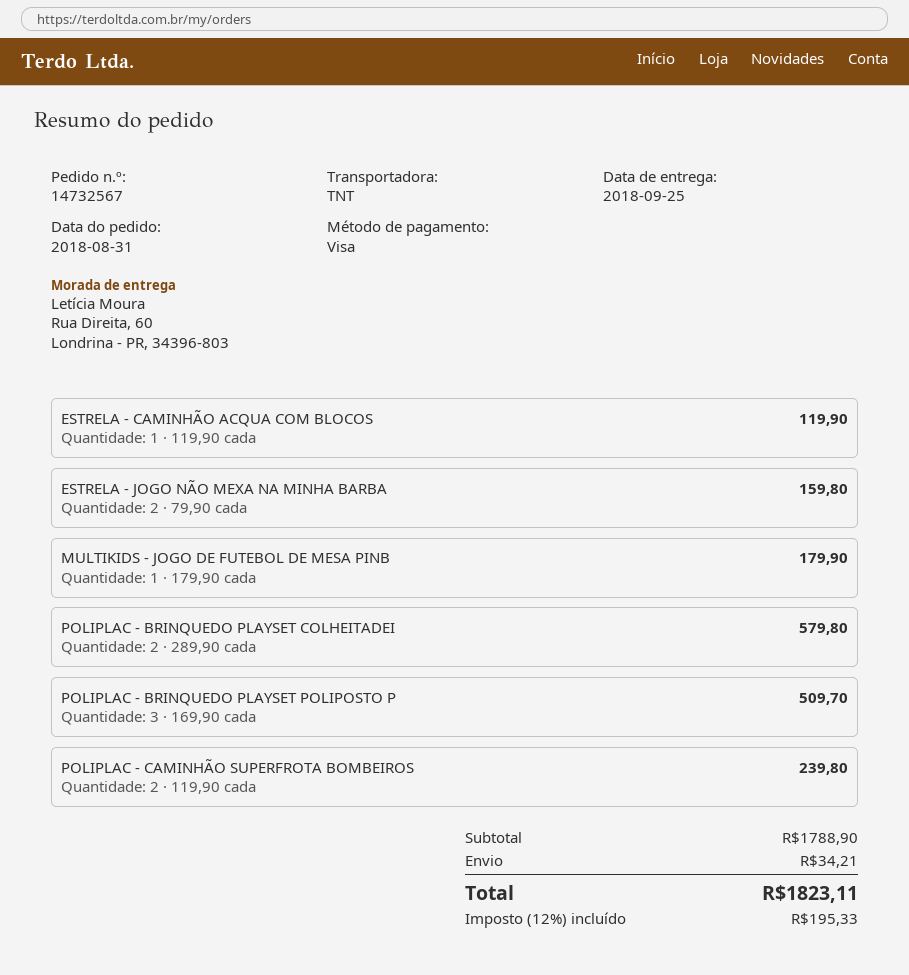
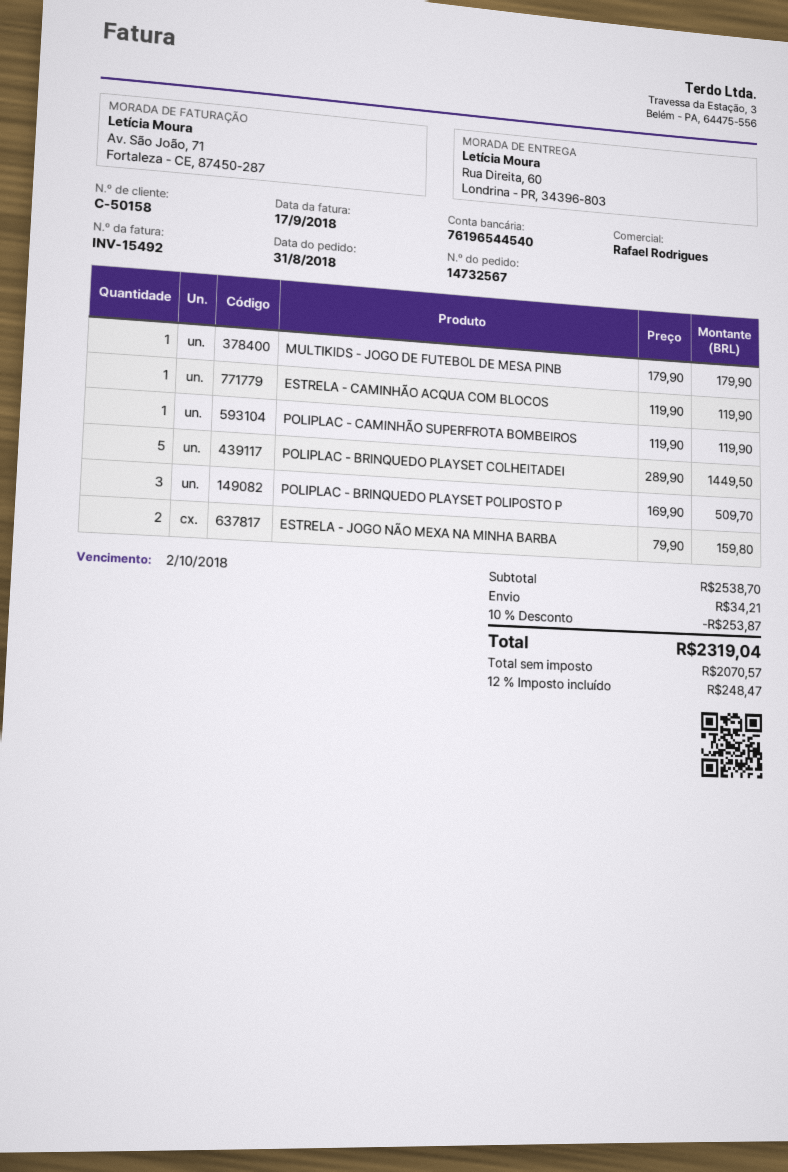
POLIPLAC - BRINQUEDO PLAYSET COLHEITADEI: 2 x 289.90 = 579.80 -> 5 x 289.90 = 1449.50
POLIPLAC - CAMINHÃO SUPERFROTA BOMBEIROS: 2 x 119.90 = 239.80 -> 1 x 119.90 = 119.90
subtotal: 1788.90 -> 2538.70
discount: none -> 10% = 253.87
tax: 12% = 195.33 -> 12% = 248.47
total: 1823.11 -> 2319.04

